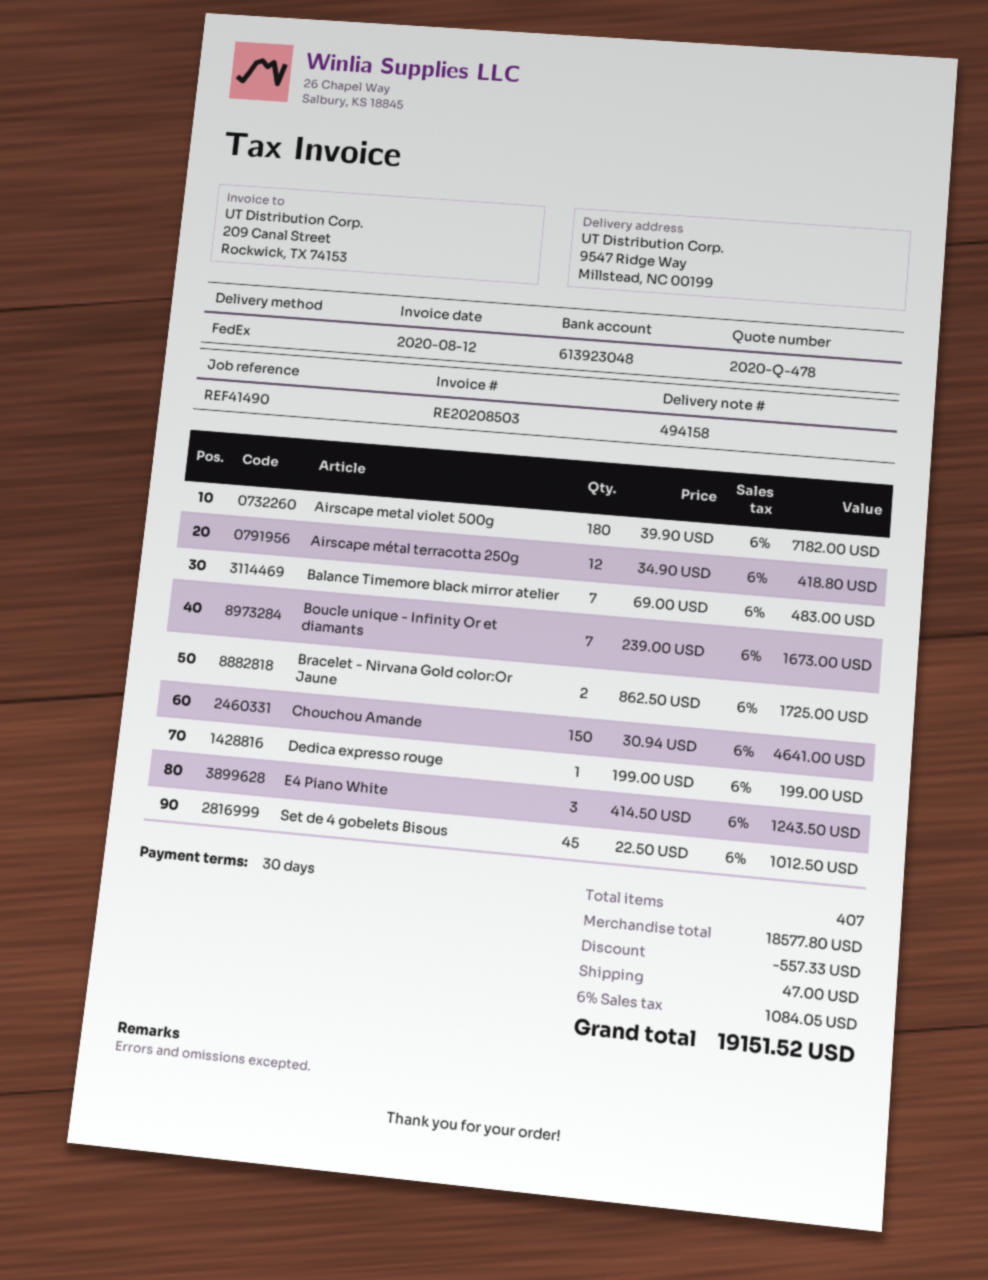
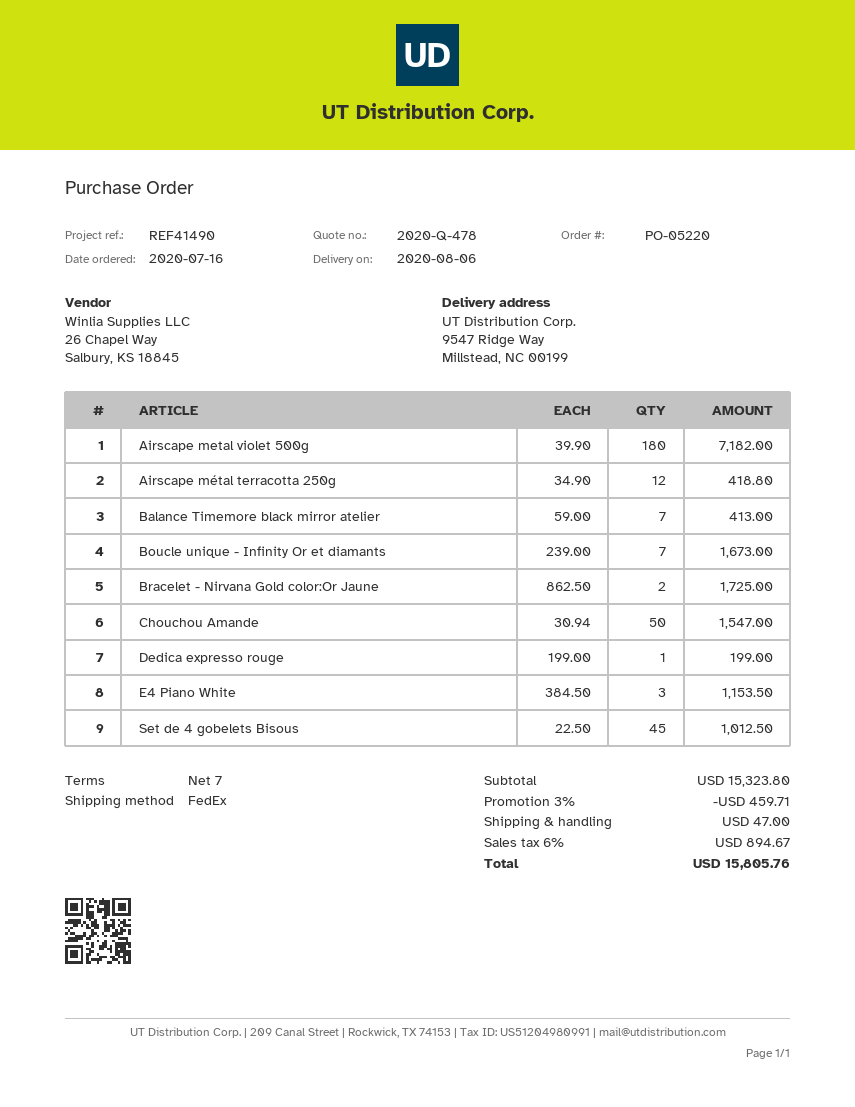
payment terms: 30 days -> 7 days
Balance Timemore black mirror atelier: 7 x 69.00 = 483.00 -> 7 x 59.00 = 413.00
Chouchou Amande: 150 x 30.94 = 4641.00 -> 50 x 30.94 = 1547.00
E4 Piano White: 3 x 414.50 = 1243.50 -> 3 x 384.50 = 1153.50
subtotal: 18577.80 -> 15323.80
discount: 557.33 -> 459.71
tax: 6% = 1084.05 -> 6% = 894.67
total: 19151.52 -> 15805.76

